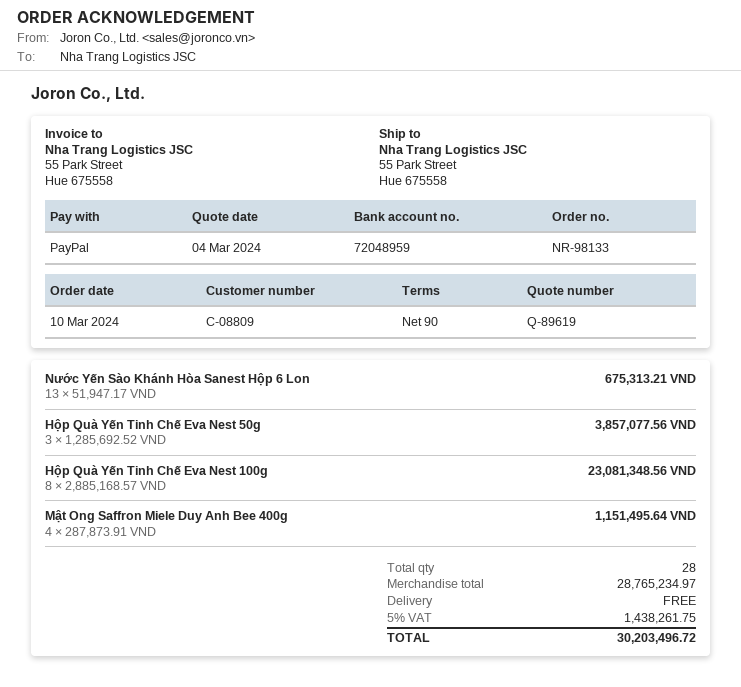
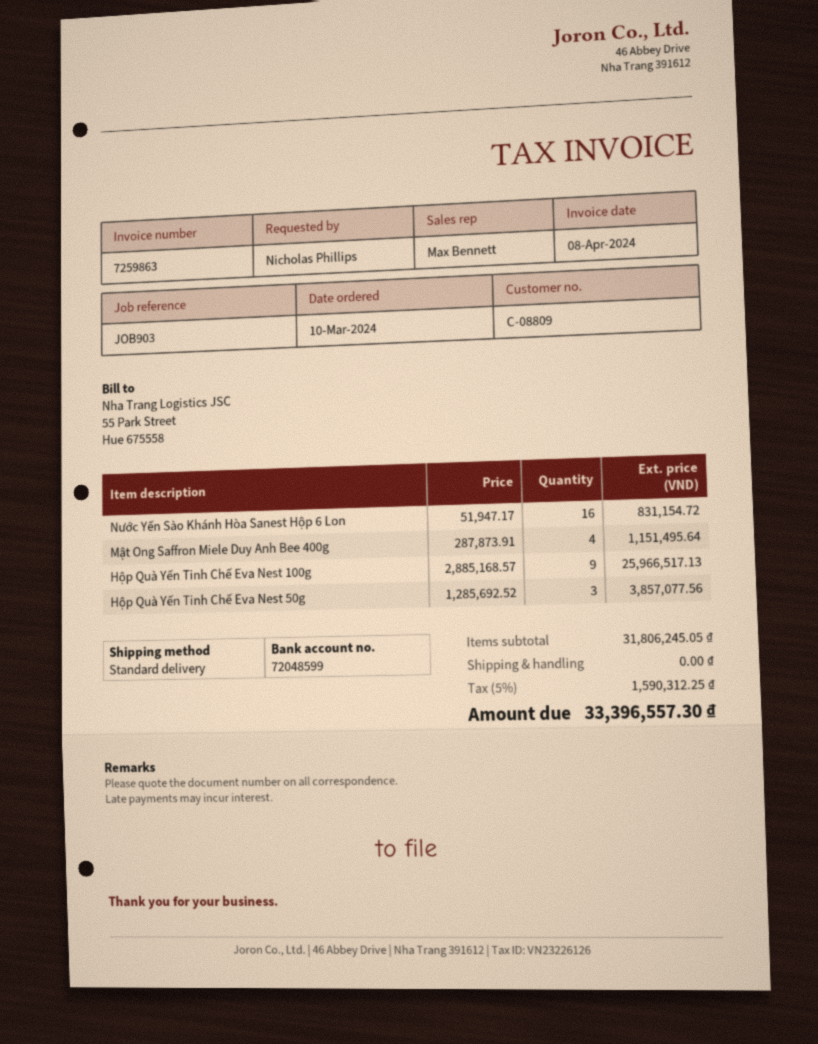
bank account: 72048959 -> 72048599
Nước Yến Sào Khánh Hòa Sanest Hộp 6 Lon: 13 x 51947.17 = 675313.21 -> 16 x 51947.17 = 831154.72
Hộp Quà Yến Tinh Chế Eva Nest 100g: 8 x 2885168.57 = 23081348.56 -> 9 x 2885168.57 = 25966517.13
subtotal: 28765234.97 -> 31806245.05
tax: 5% = 1438261.75 -> 5% = 1590312.25
total: 30203496.72 -> 33396557.30

